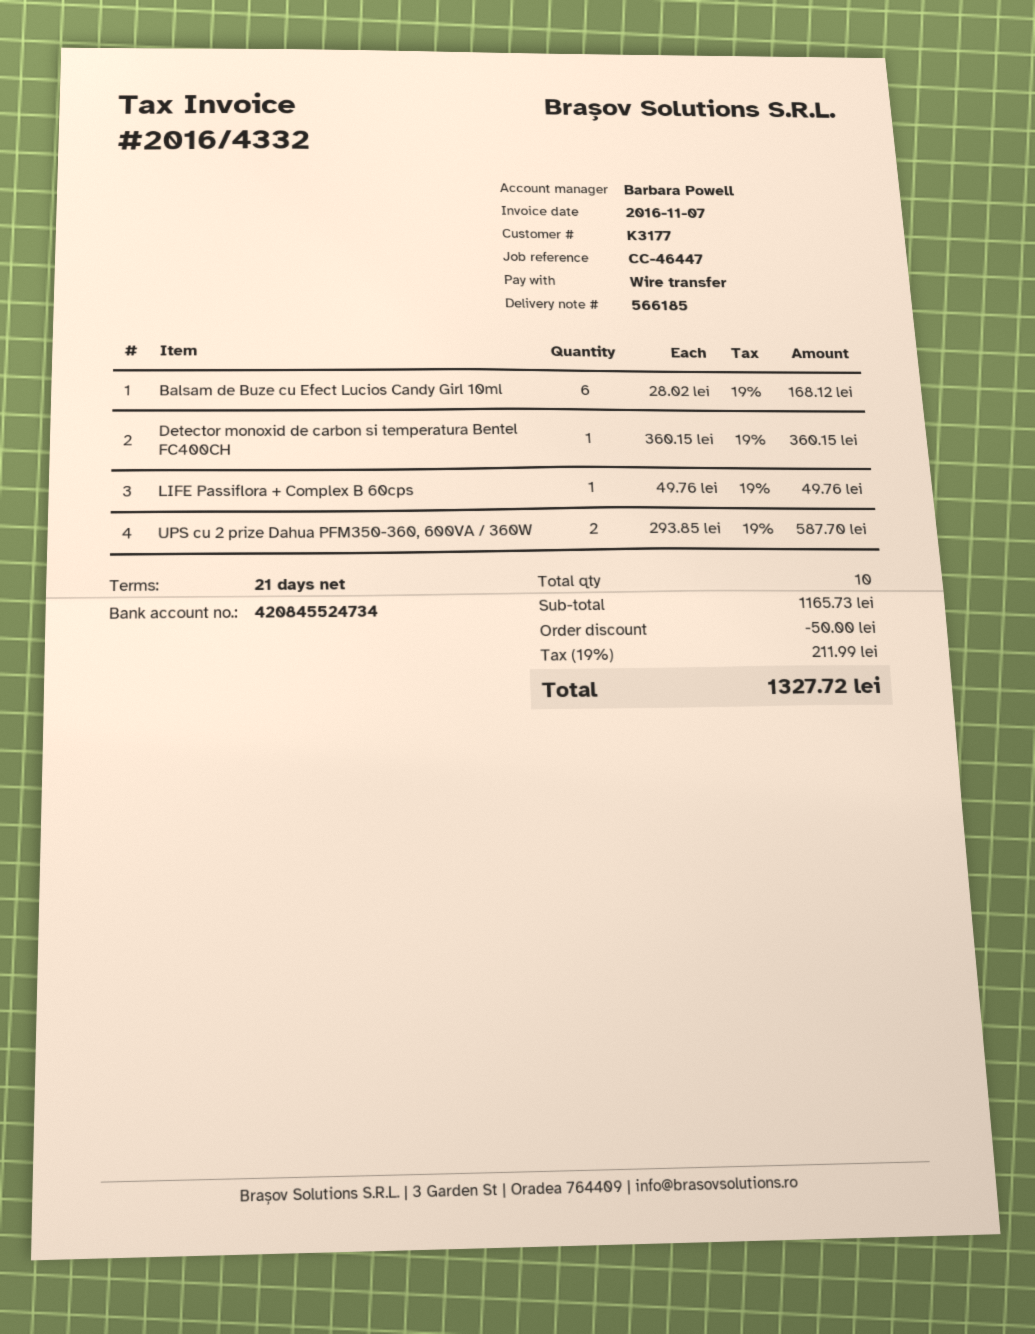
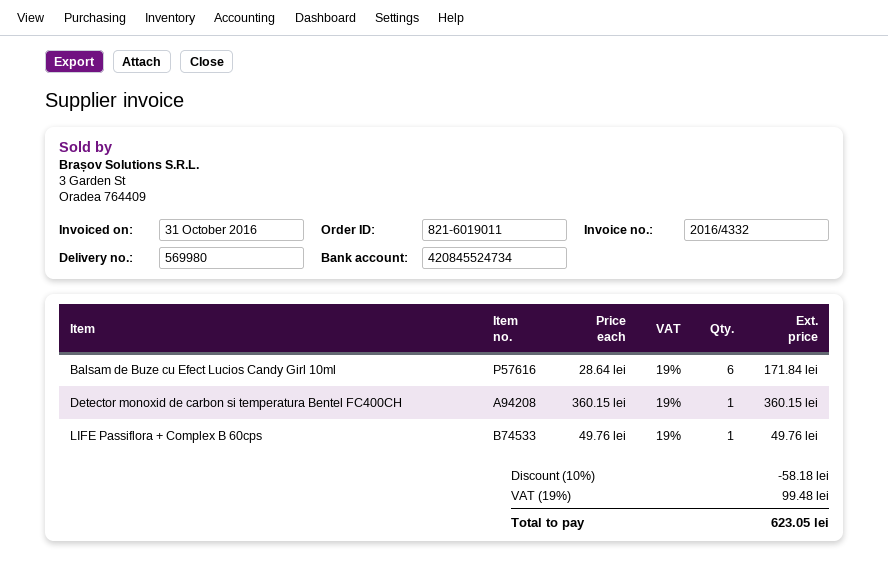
delivery note number: 566185 -> 569980
invoice date: 2016-11-07 -> 2016-10-31
Balsam de Buze cu Efect Lucios Candy Girl 10ml: 6 x 28.02 = 168.12 -> 6 x 28.64 = 171.84
UPS cu 2 prize Dahua PFM350-360, 600VA / 360W: 2 x 293.85 = 587.70 -> none
discount: 50.00 -> 58.18
tax: 19% = 211.99 -> 19% = 99.48
total: 1327.72 -> 623.05

